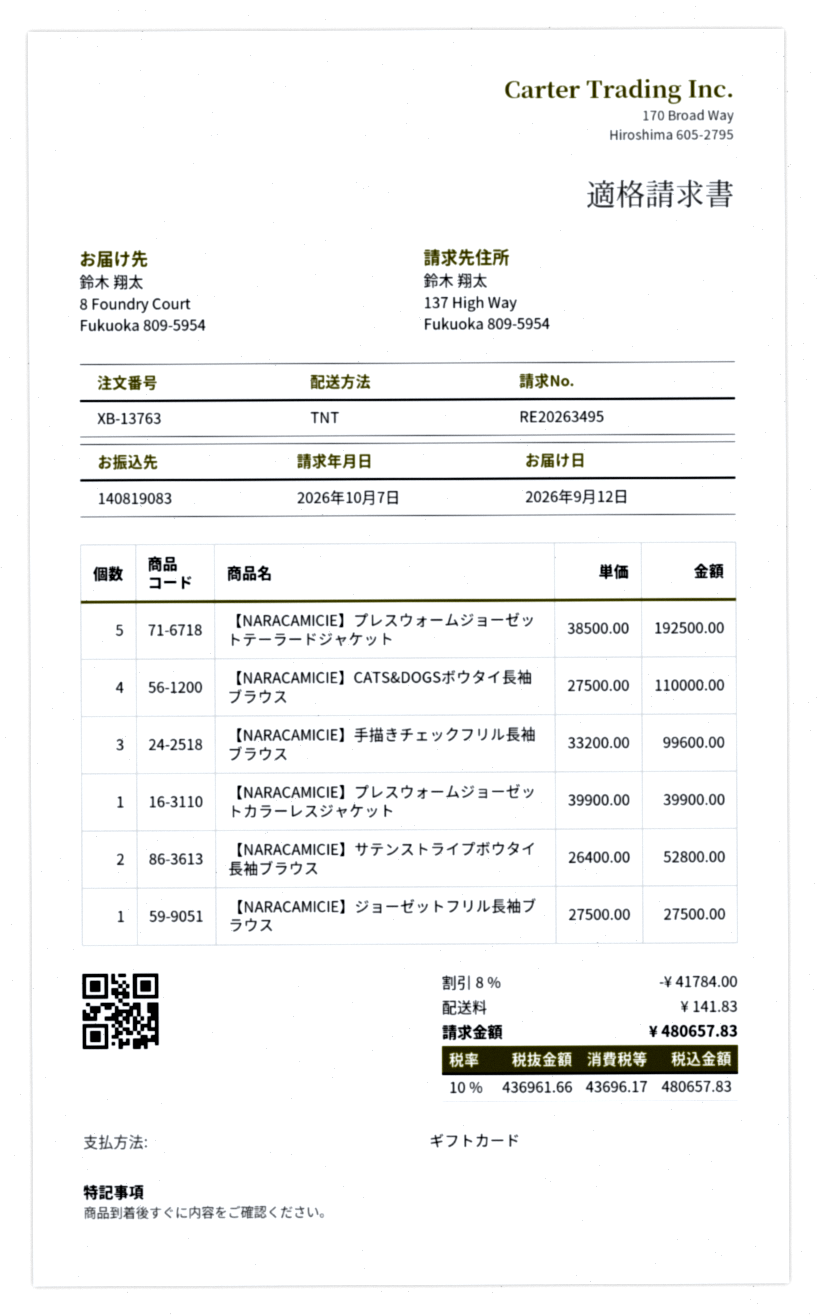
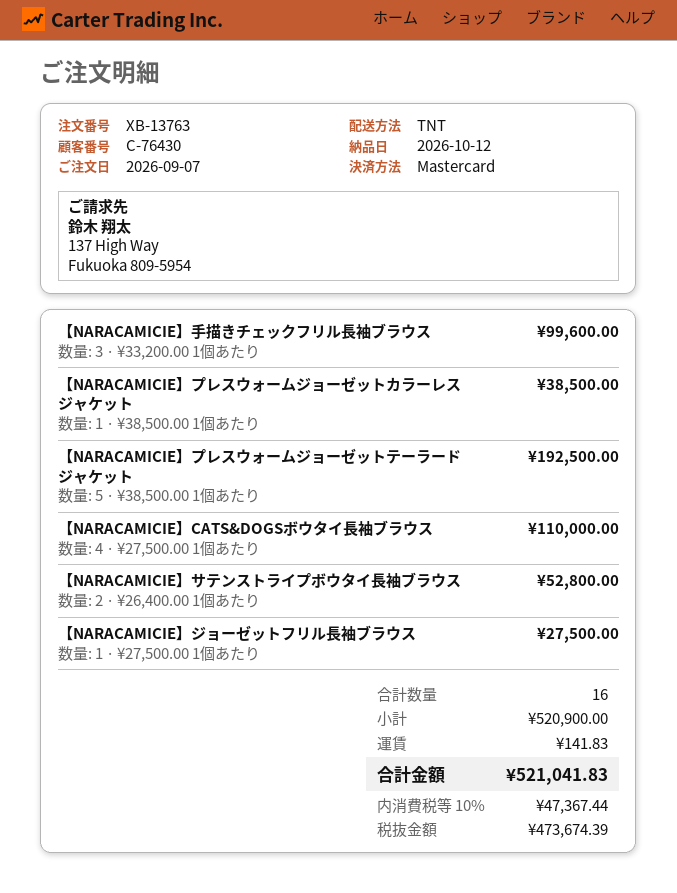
delivery date: 2026-09-12 -> 2026-10-12
payment method: gift card -> Mastercard
【NARACAMICIE】プレスウォームジョーゼットカラーレスジャケット: 1 x 39900.00 = 39900.00 -> 1 x 38500.00 = 38500.00
discount: 8% = 41784.00 -> none
net: 436961.66 -> 473674.39
tax: 10% = 43696.17 -> 10% = 47367.44
total: 480657.83 -> 521041.83

